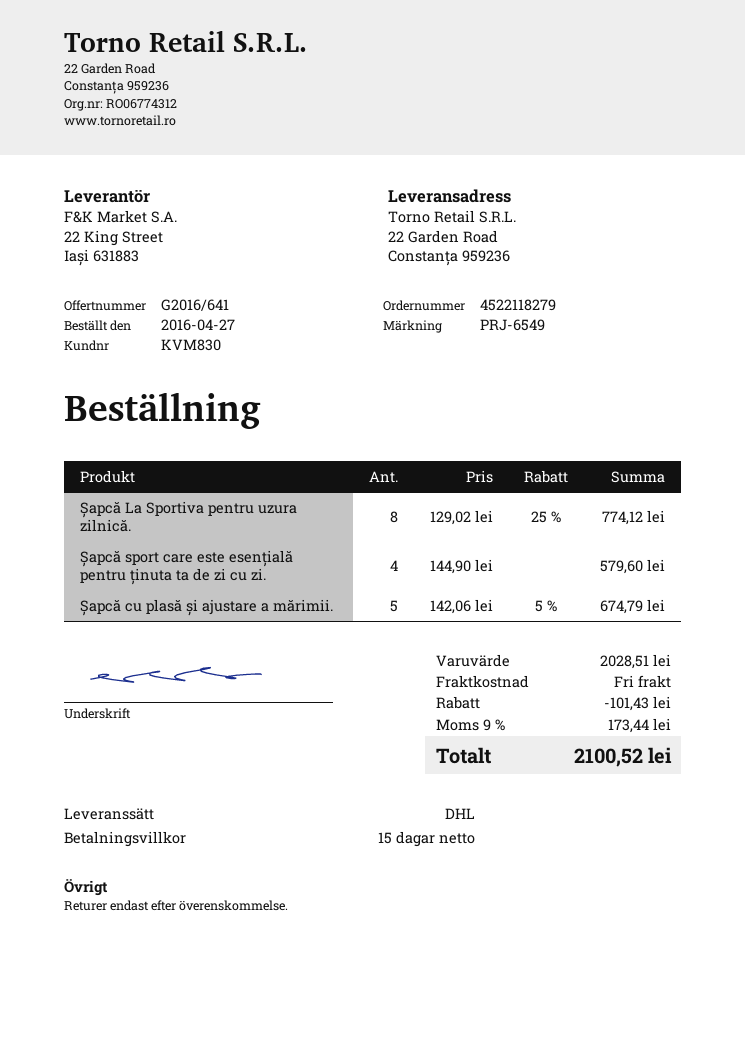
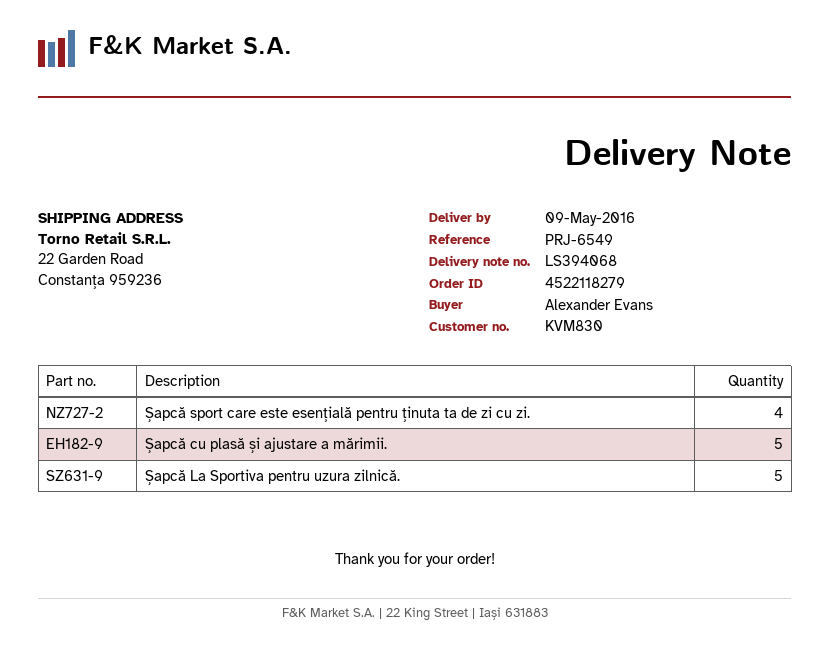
Șapcă La Sportiva pentru uzura zilnică.: 8 -> 5

